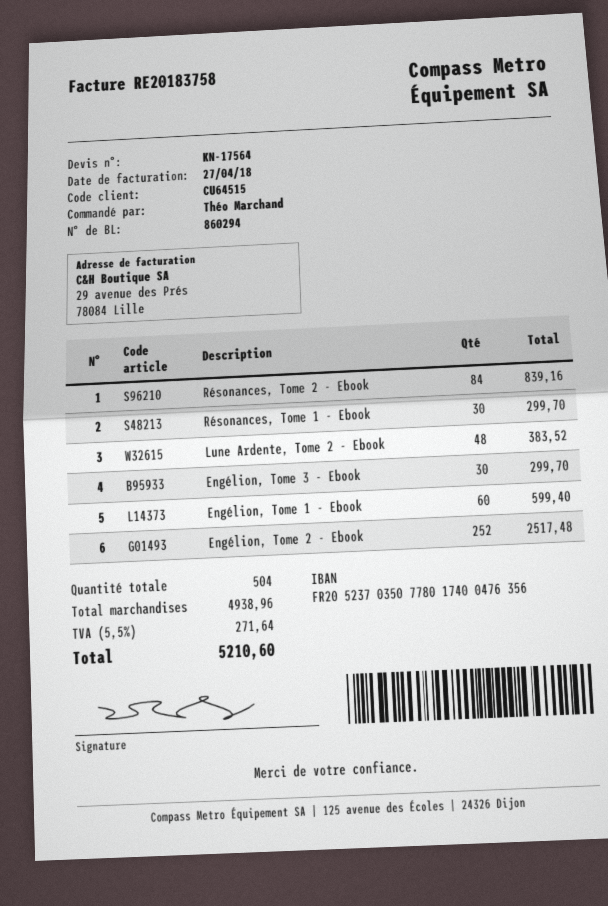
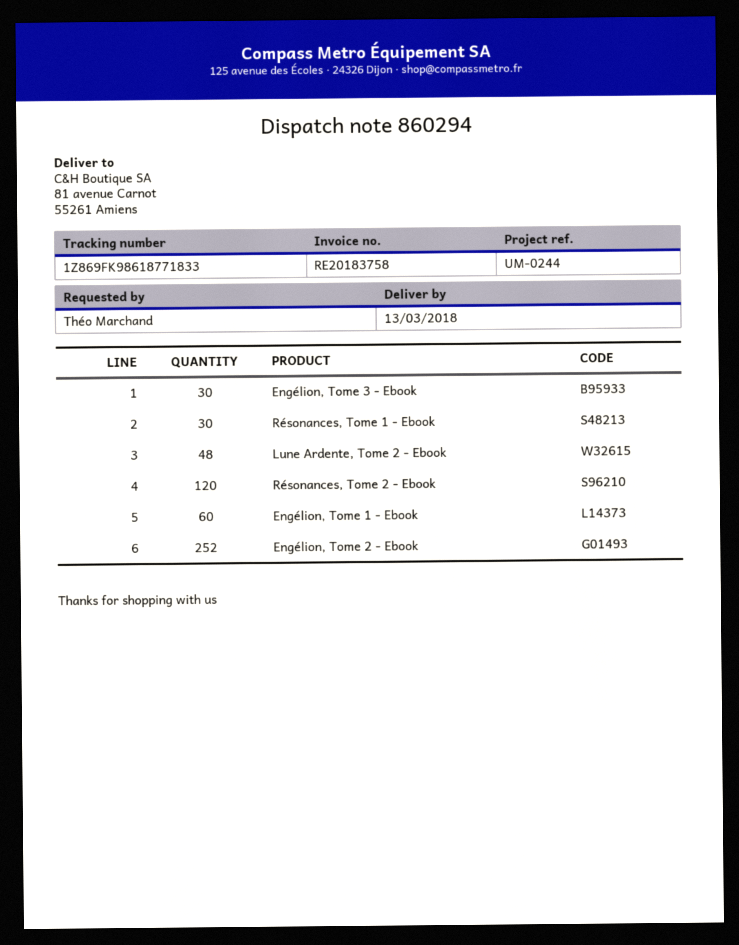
Résonances, Tome 2 - Ebook: 84 -> 120

